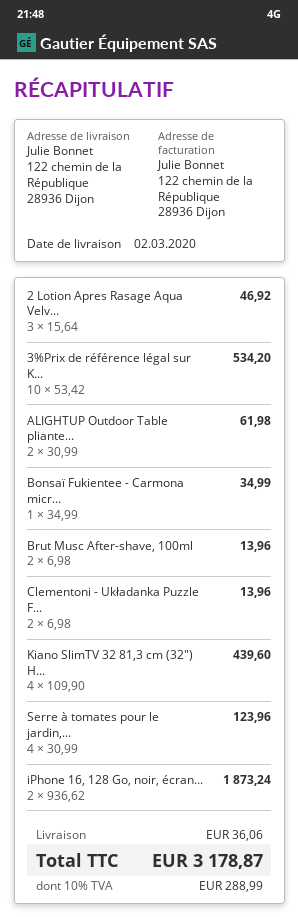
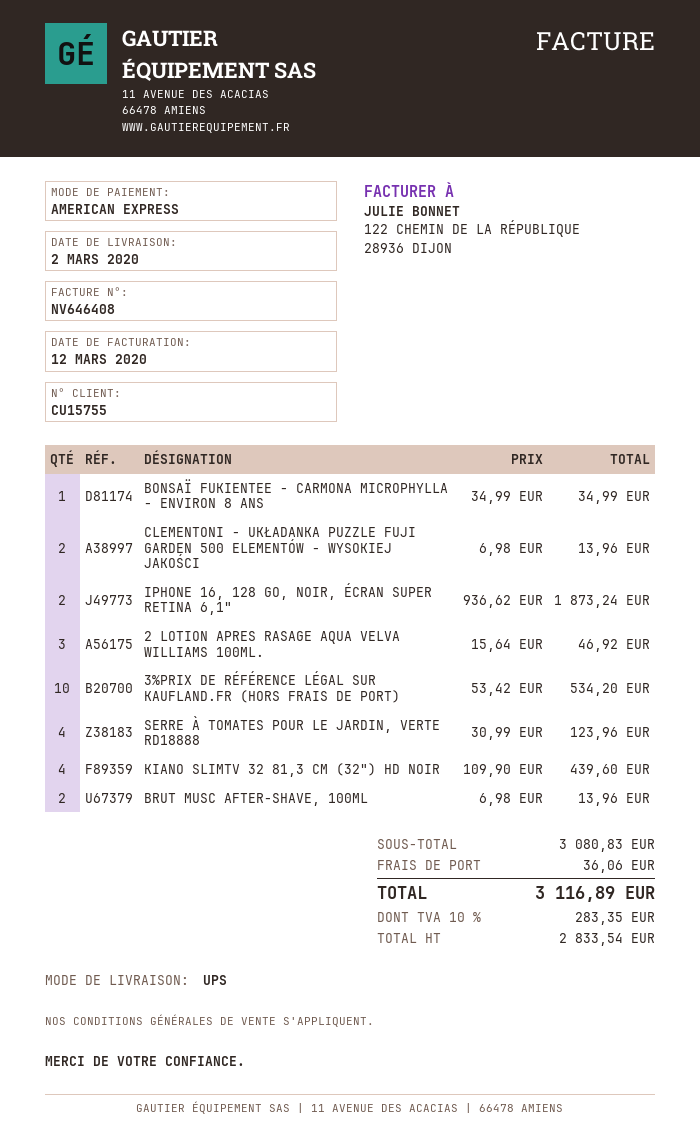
ALIGHTUP Outdoor Table pliante...: 2 x 30.99 = 61.98 -> none
tax: 10% = 288.99 -> 10% = 283.35
total: 3178.87 -> 3116.89

